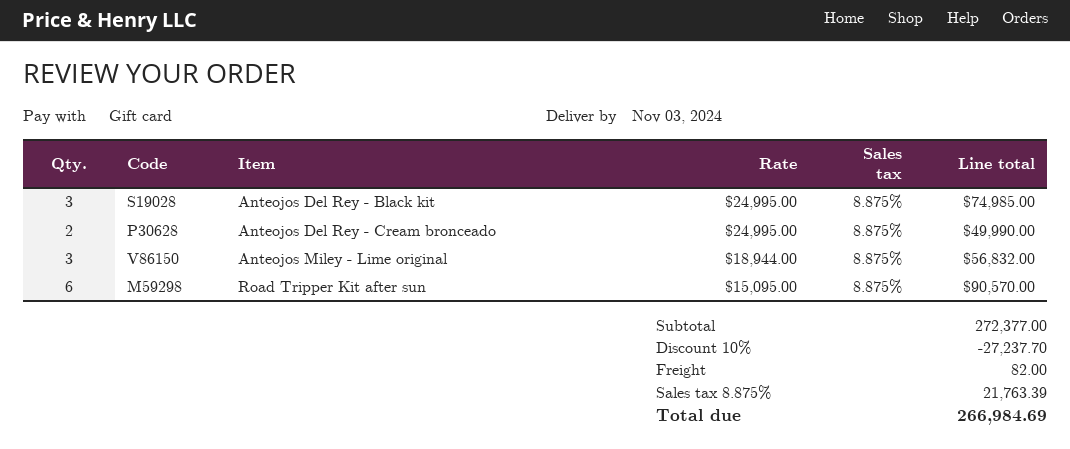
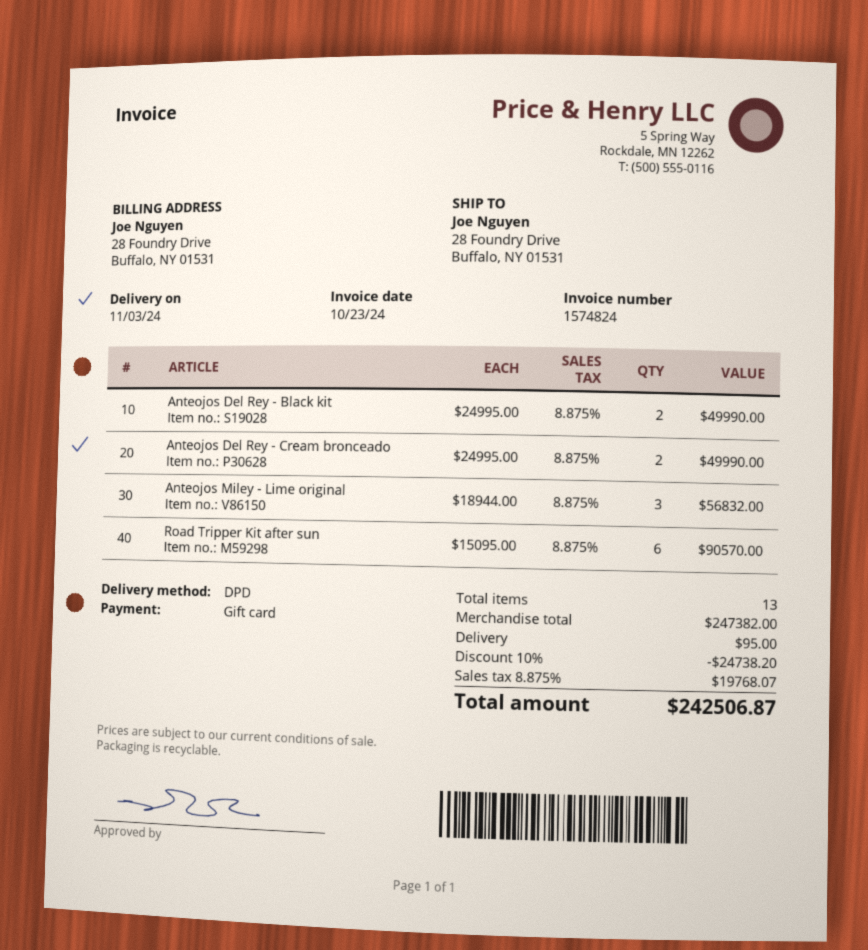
Anteojos Del Rey - Black kit: 3 x 24995.00 = 74985.00 -> 2 x 24995.00 = 49990.00
subtotal: 272377.00 -> 247382.00
discount: 10% = 27237.70 -> 10% = 24738.20
shipping: 82.00 -> 95.00
tax: 8.875% = 21763.39 -> 8.875% = 19768.07
total: 266984.69 -> 242506.87

